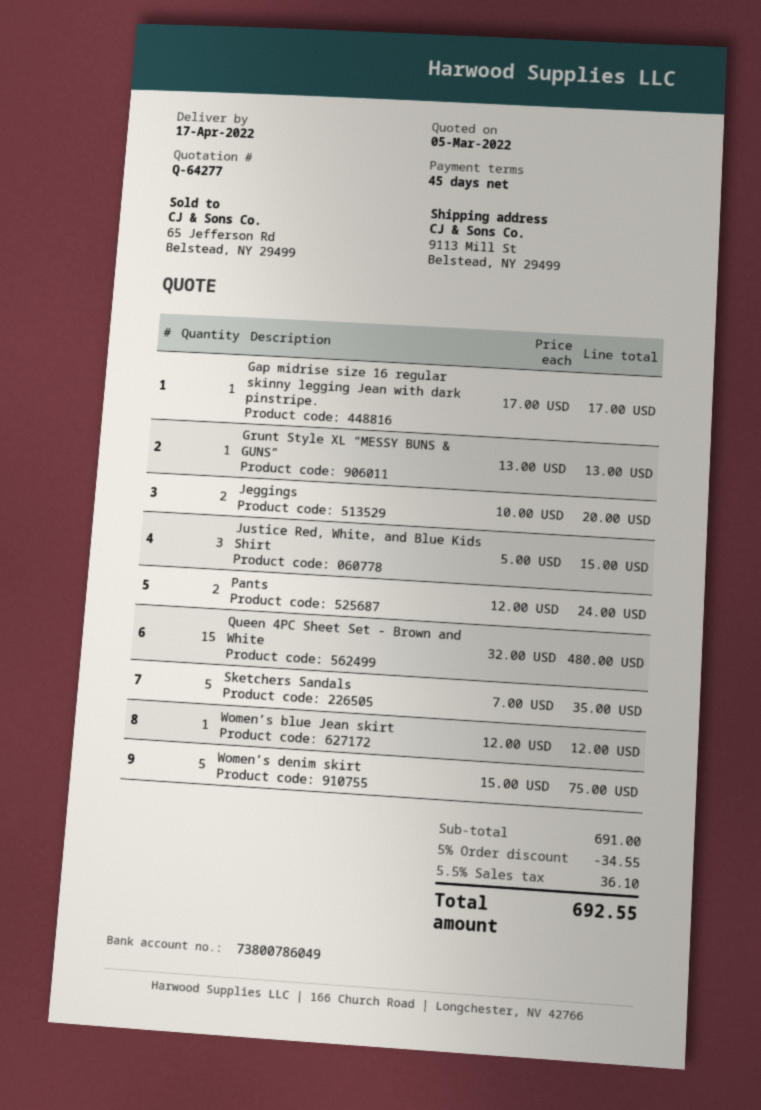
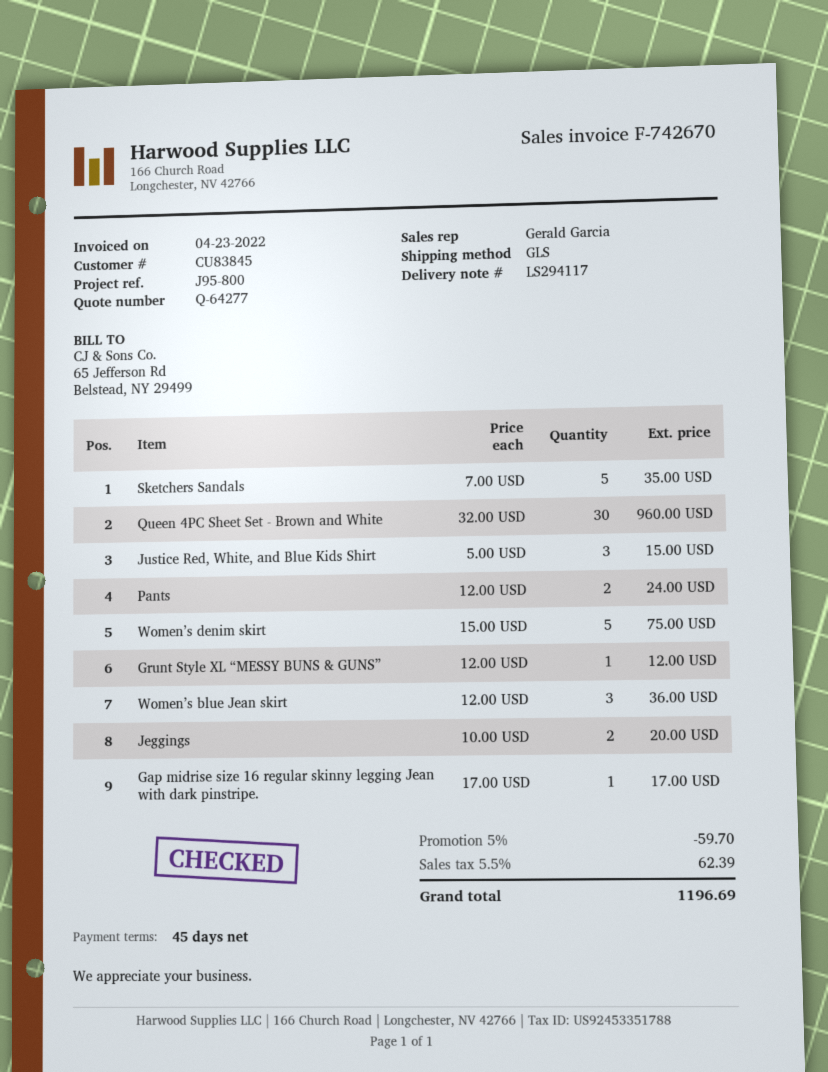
Grunt Style XL “MESSY BUNS & GUNS”: 1 x 13.00 = 13.00 -> 1 x 12.00 = 12.00
Queen 4PC Sheet Set - Brown and White: 15 x 32.00 = 480.00 -> 30 x 32.00 = 960.00
Women’s blue Jean skirt: 1 x 12.00 = 12.00 -> 3 x 12.00 = 36.00
discount: 5% = 34.55 -> 5% = 59.70
tax: 5.5% = 36.10 -> 5.5% = 62.39
total: 692.55 -> 1196.69

